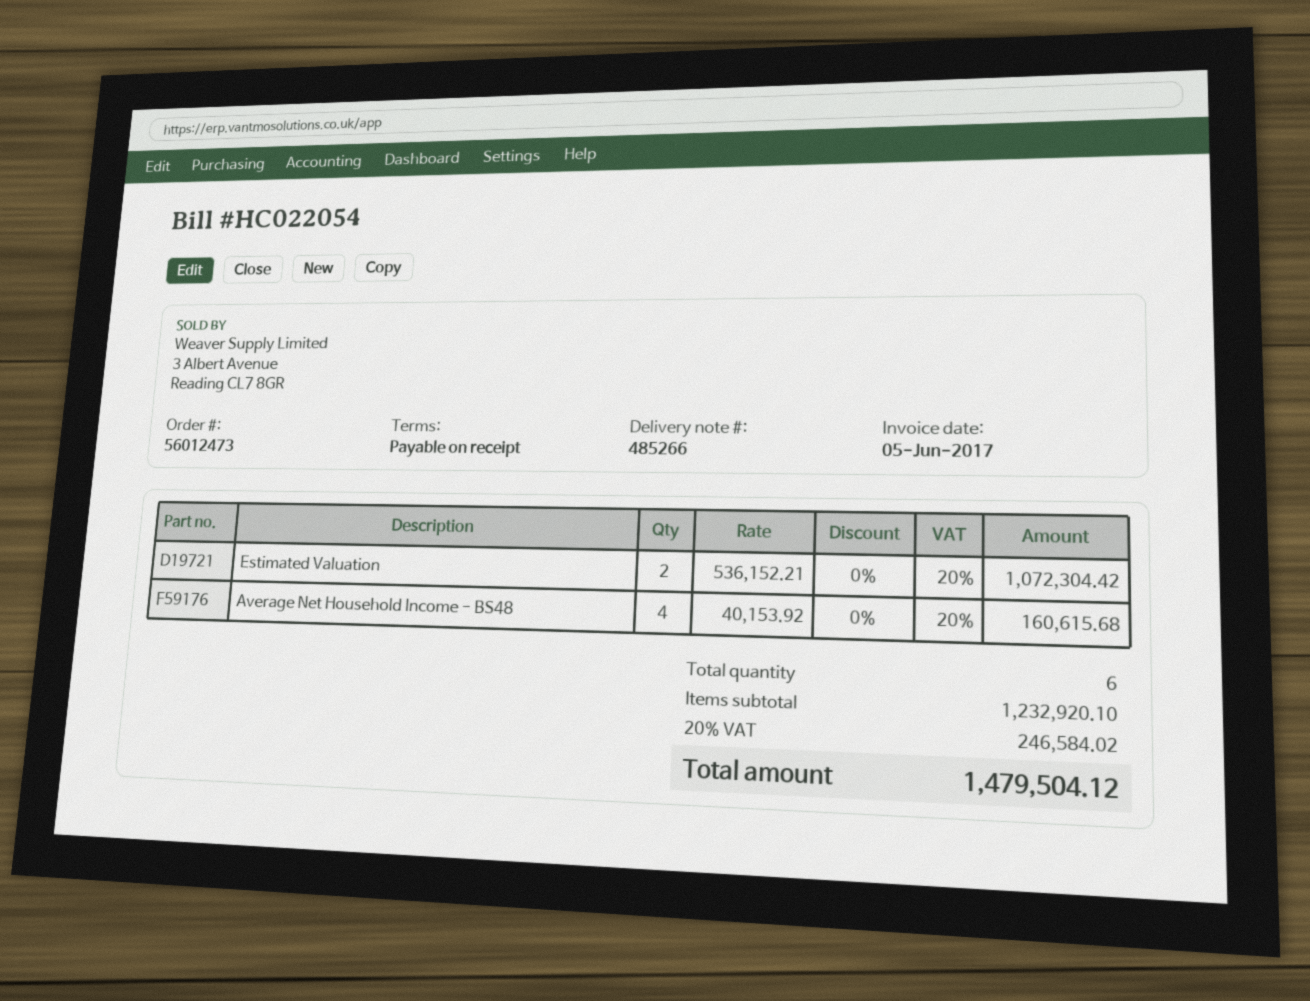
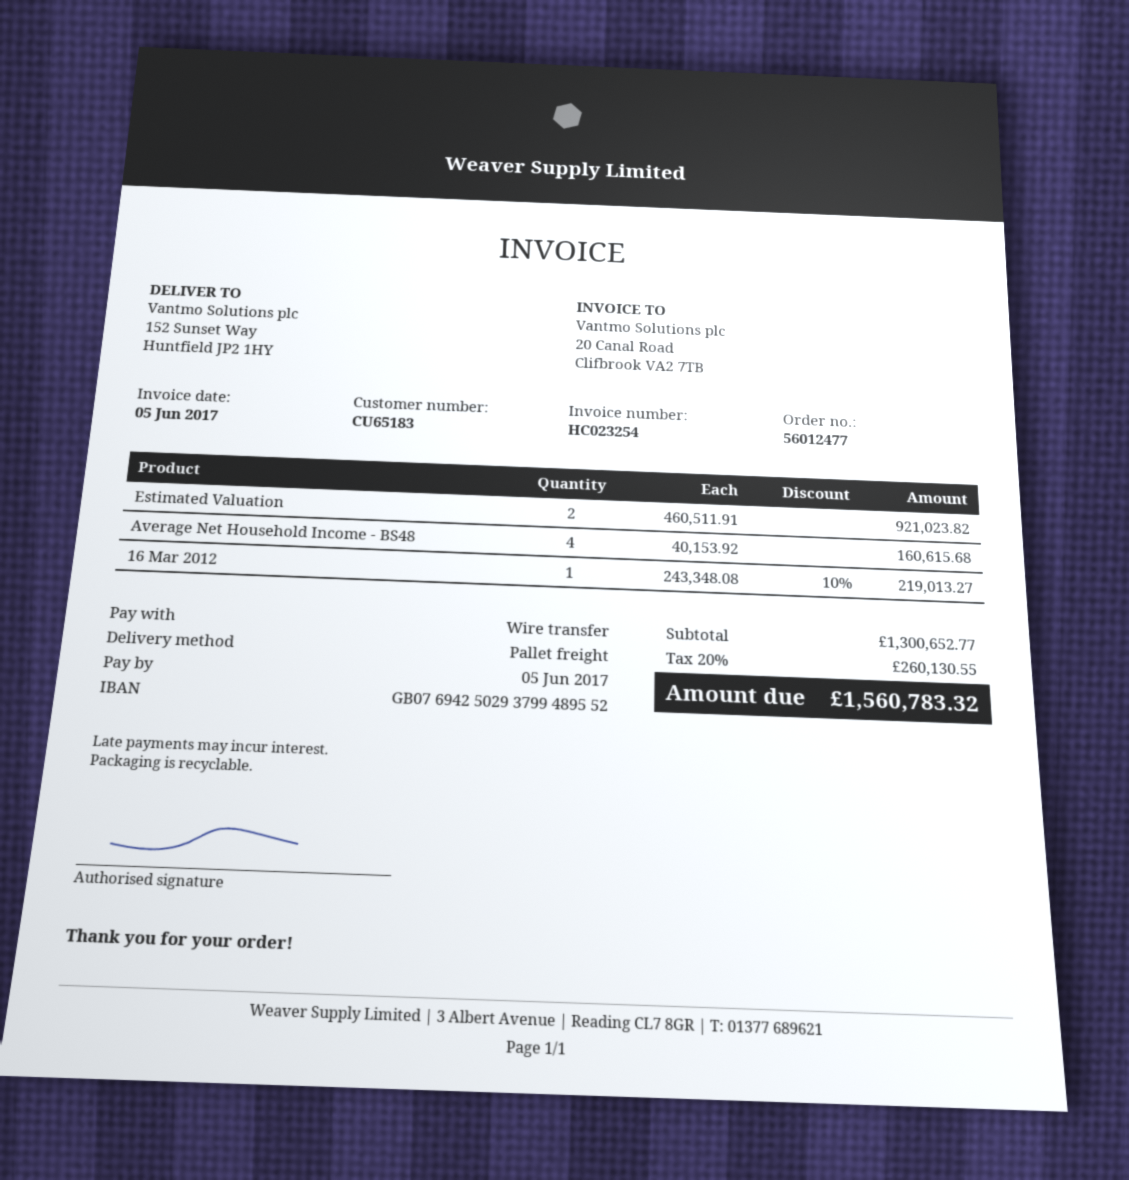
order number: 56012473 -> 56012477
invoice number: HC022054 -> HC023254
Estimated Valuation: 2 x 536152.21 = 1072304.42 -> 2 x 460511.91 = 921023.82
16 Mar 2012: none -> 1 x 243348.08 - 10% = 219013.27
subtotal: 1232920.10 -> 1300652.77
tax: 20% = 246584.02 -> 20% = 260130.55
total: 1479504.12 -> 1560783.32

